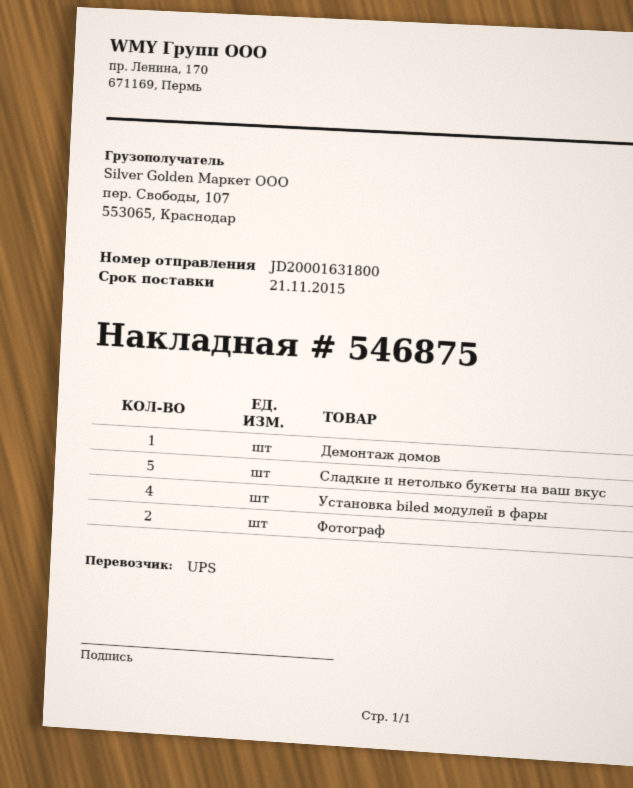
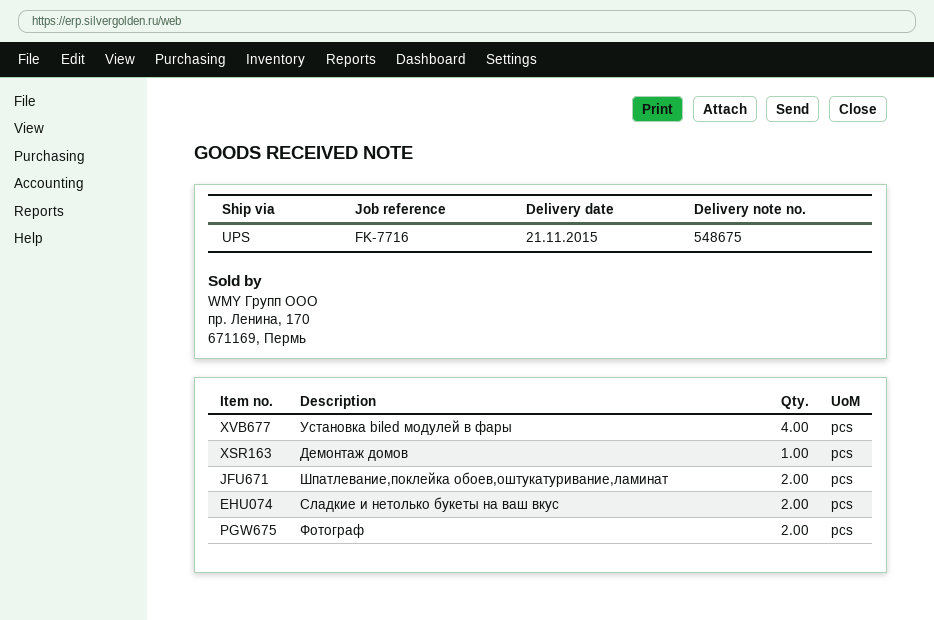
delivery note number: 546875 -> 548675
Сладкие и нетолько букеты на ваш вкус: 5 -> 2
Шпатлевание,поклейка обоев,оштукатуривание,ламинат: none -> 2

